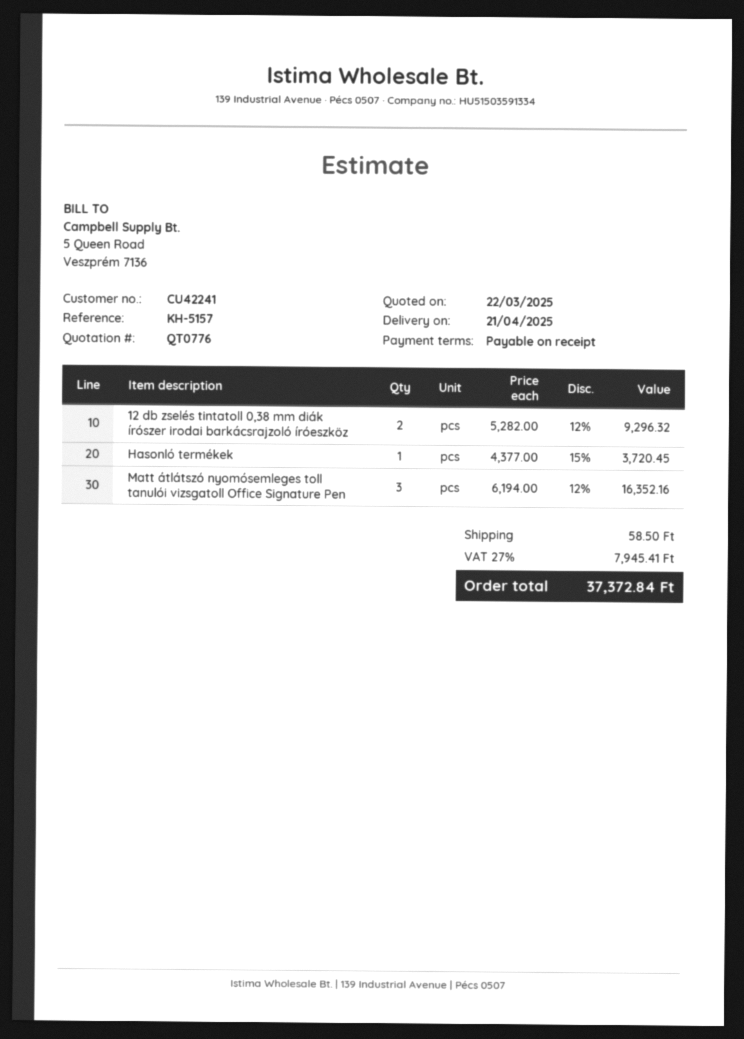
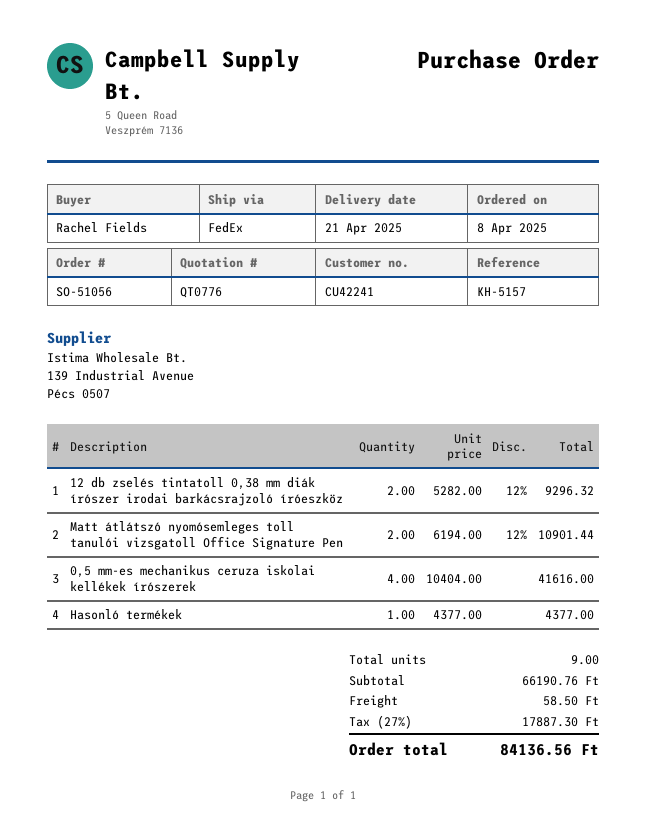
Hasonló termékek: 1 x 4377.00 - 15% = 3720.45 -> 1 x 4377.00 = 4377.00
Matt átlátszó nyomósemleges toll tanulói vizsgatoll Office Signature Pen: 3 x 6194.00 - 12% = 16352.16 -> 2 x 6194.00 - 12% = 10901.44
0,5 mm-es mechanikus ceruza iskolai kellékek írószerek: none -> 4 x 10404.00 = 41616.00
tax: 27% = 7945.41 -> 27% = 17887.30
total: 37372.84 -> 84136.56

